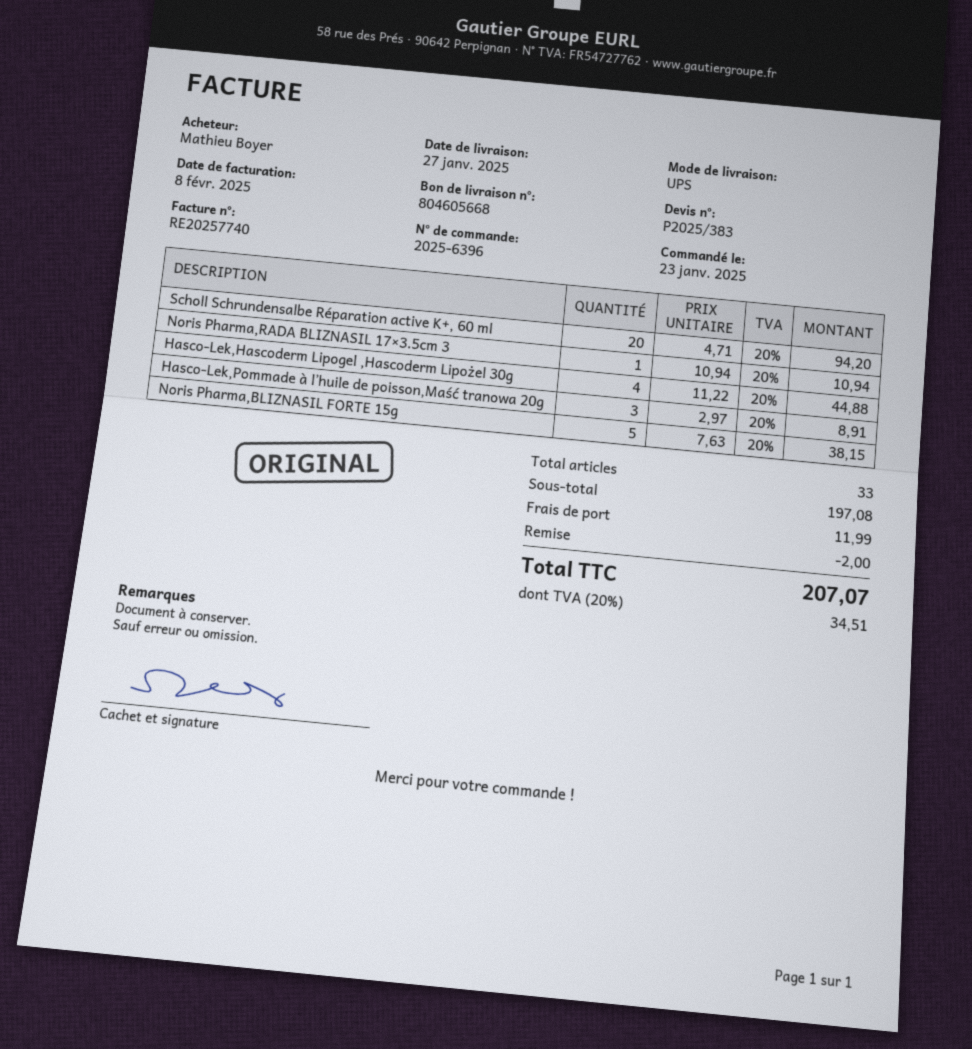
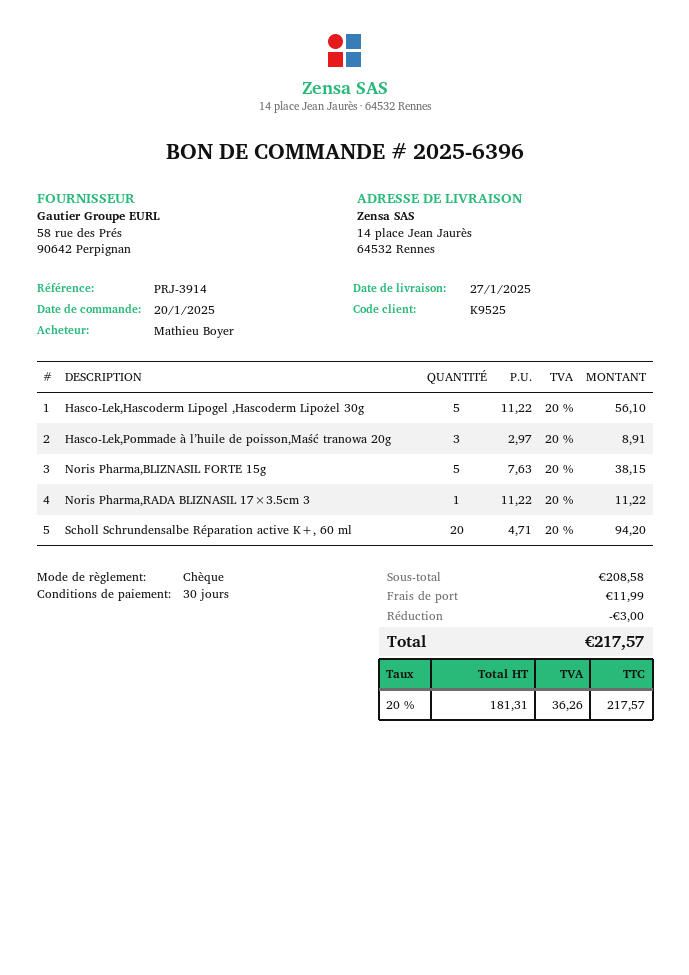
order date: 2025-01-23 -> 2025-01-20
Noris Pharma,RADA BLIZNASIL 17×3.5cm 3: 1 x 10.94 = 10.94 -> 1 x 11.22 = 11.22
Hasco-Lek,Hascoderm Lipogel ,Hascoderm Lipożel 30g: 4 x 11.22 = 44.88 -> 5 x 11.22 = 56.10
subtotal: 197.08 -> 208.58
discount: 2.00 -> 3.00
tax: 20% = 34.51 -> 20% = 36.26
total: 207.07 -> 217.57

